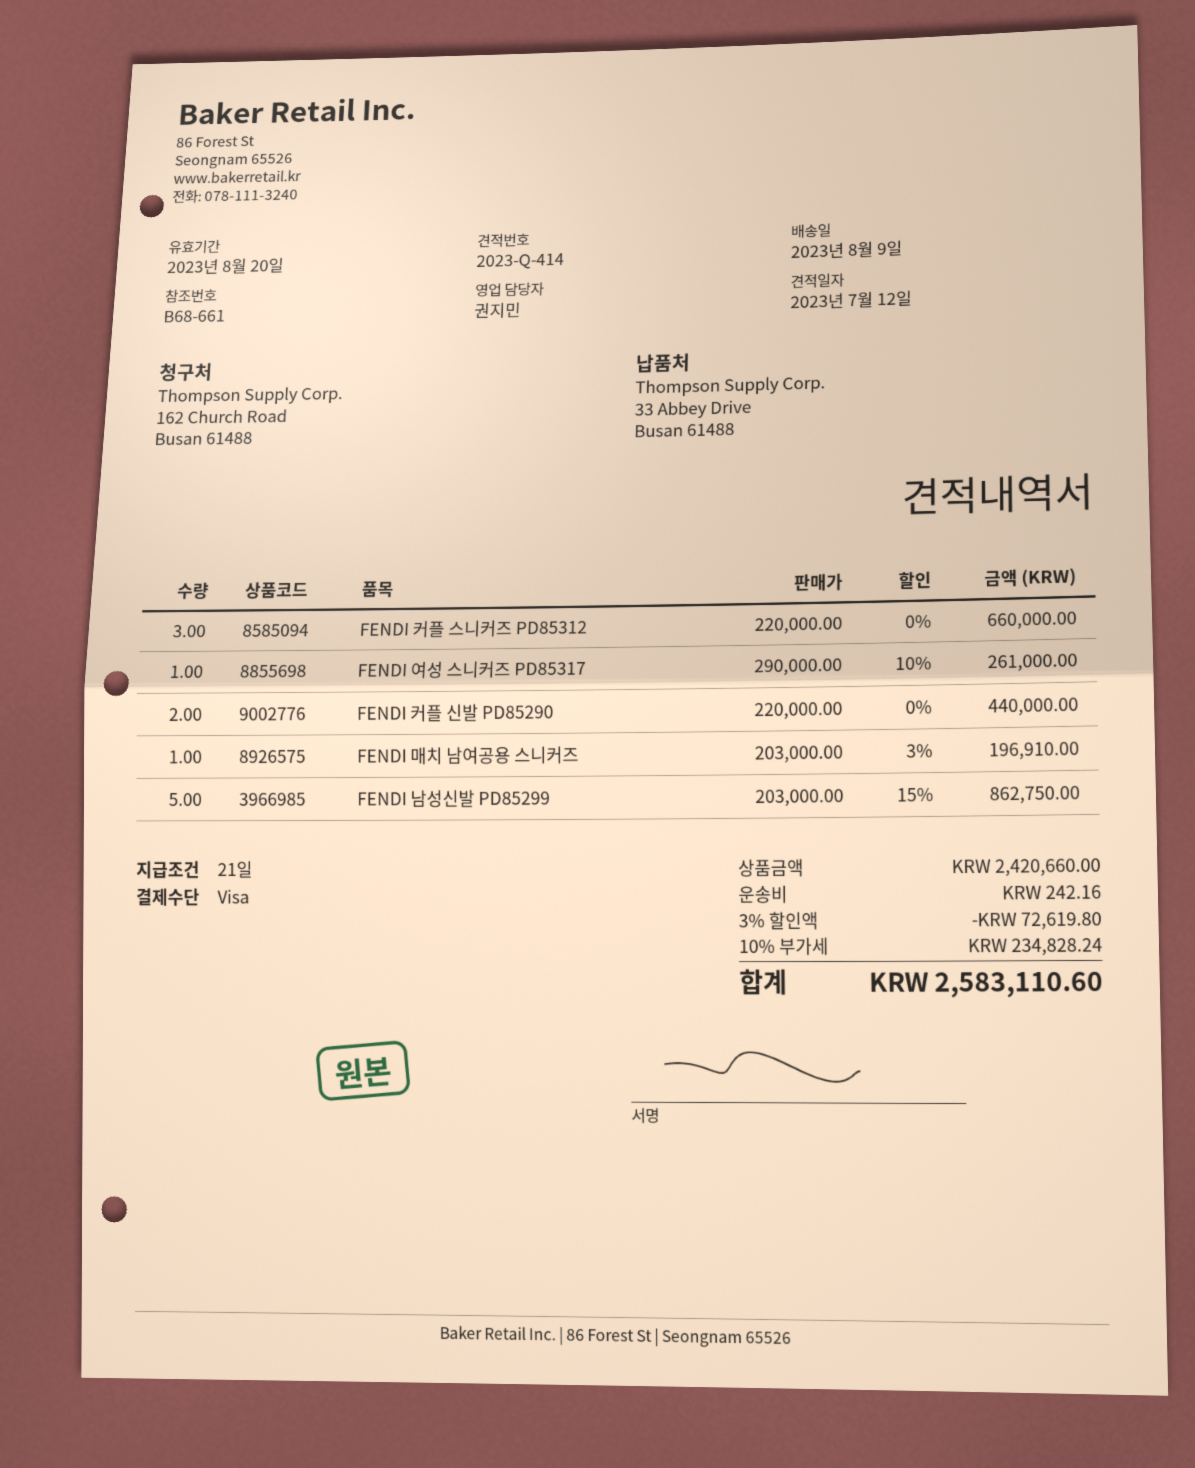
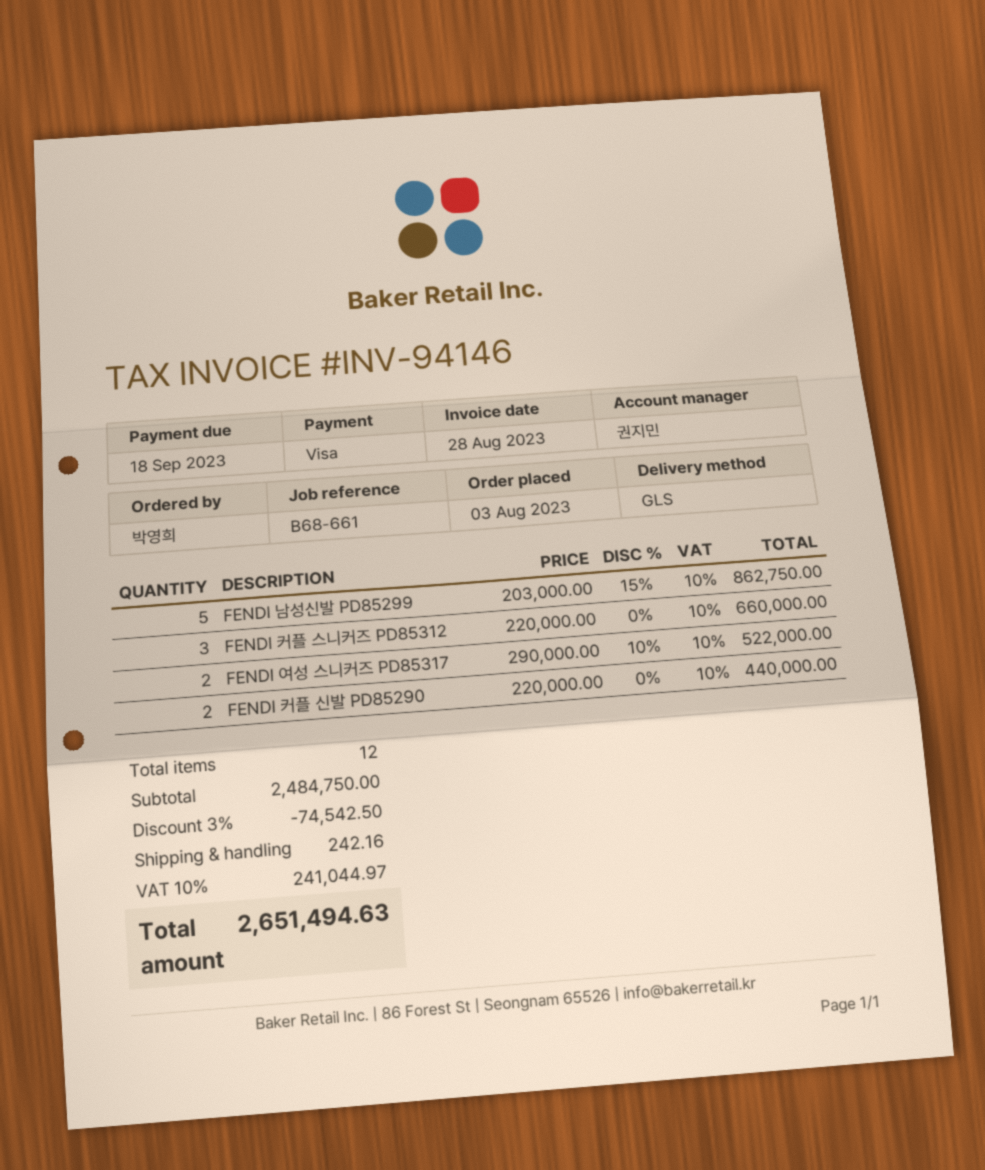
FENDI 여성 스니커즈 PD85317: 1 x 290000.00 - 10% = 261000.00 -> 2 x 290000.00 - 10% = 522000.00
FENDI 매치 남여공용 스니커즈: 1 x 203000.00 - 3% = 196910.00 -> none
subtotal: 2420660.00 -> 2484750.00
discount: 3% = 72619.80 -> 3% = 74542.50
tax: 10% = 234828.24 -> 10% = 241044.97
total: 2583110.60 -> 2651494.63

